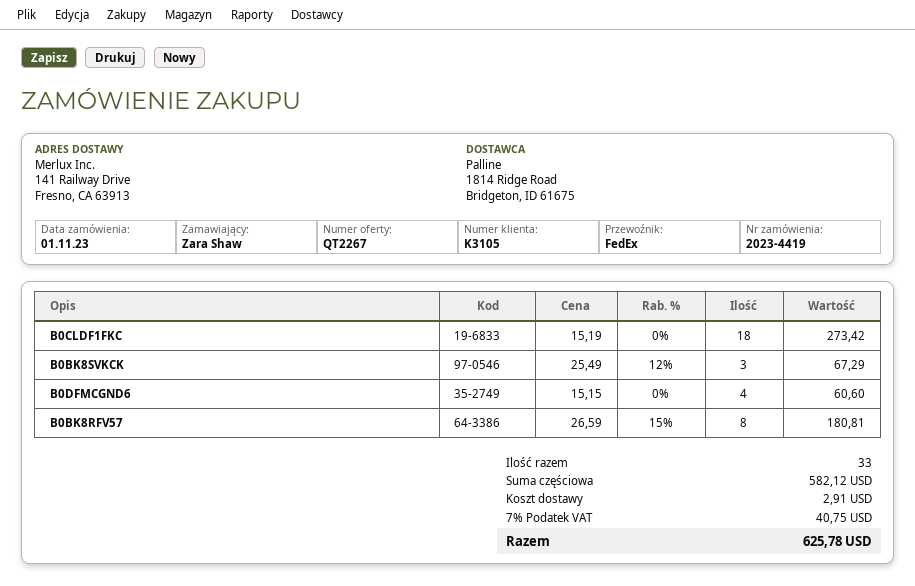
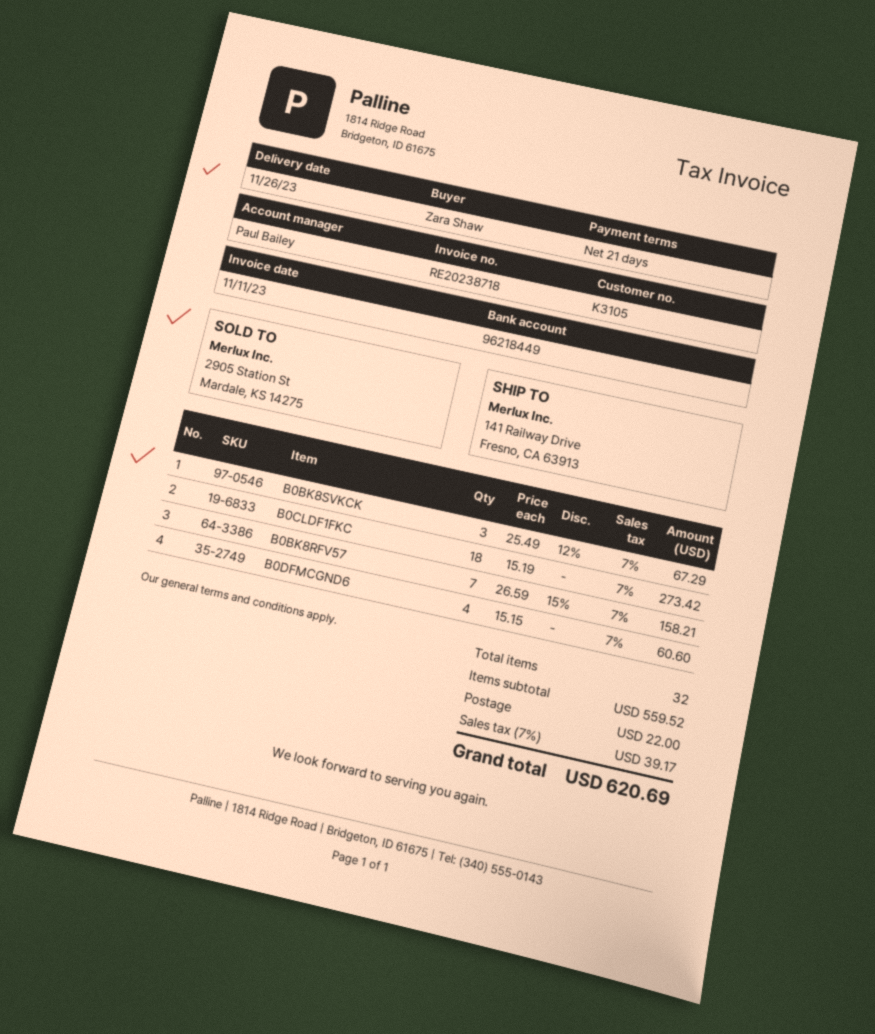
B0BK8RFV57: 8 x 26.59 - 15% = 180.81 -> 7 x 26.59 - 15% = 158.21
total quantity: 33 -> 32
subtotal: 582.12 -> 559.52
shipping: 2.91 -> 22.00
tax: 7% = 40.75 -> 7% = 39.17
total: 625.78 -> 620.69

